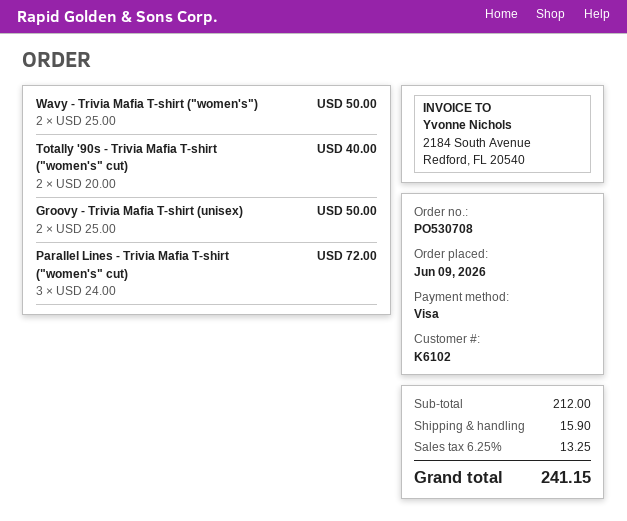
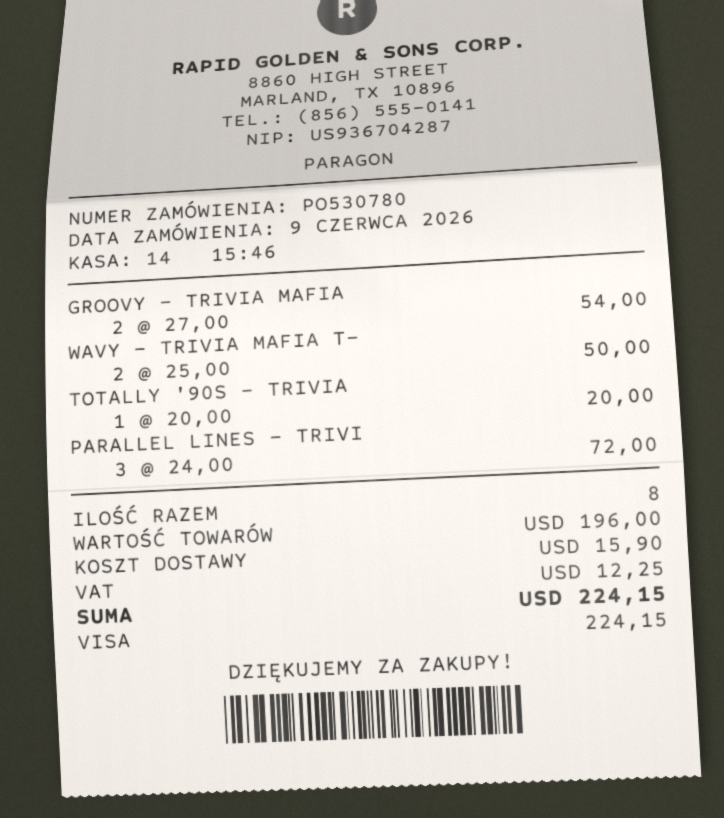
order number: PO530708 -> PO530780
Totally '90s - Trivia Mafia T-shirt ("women's" cut): 2 x 20.00 = 40.00 -> 1 x 20.00 = 20.00
Groovy - Trivia Mafia T-shirt (unisex): 2 x 25.00 = 50.00 -> 2 x 27.00 = 54.00
subtotal: 212.00 -> 196.00
tax: 13.25 -> 12.25
total: 241.15 -> 224.15

